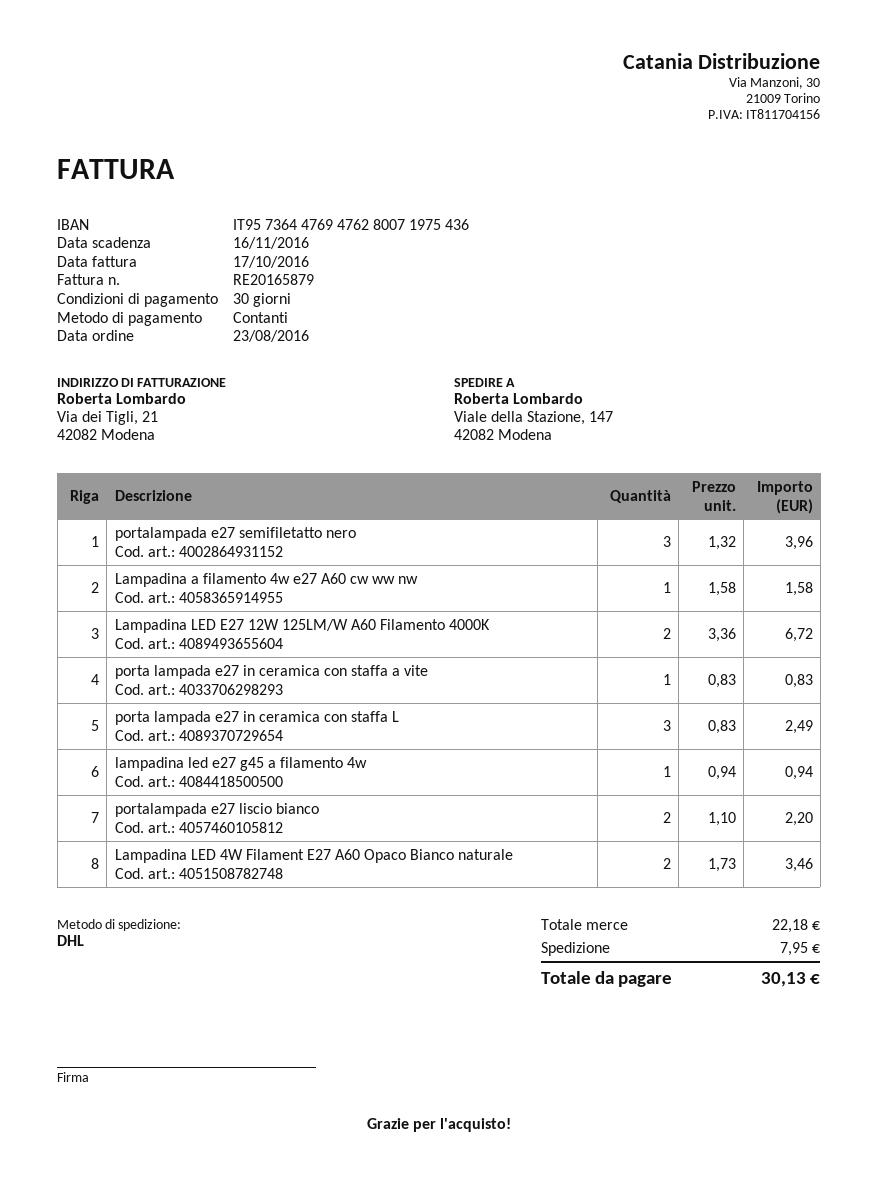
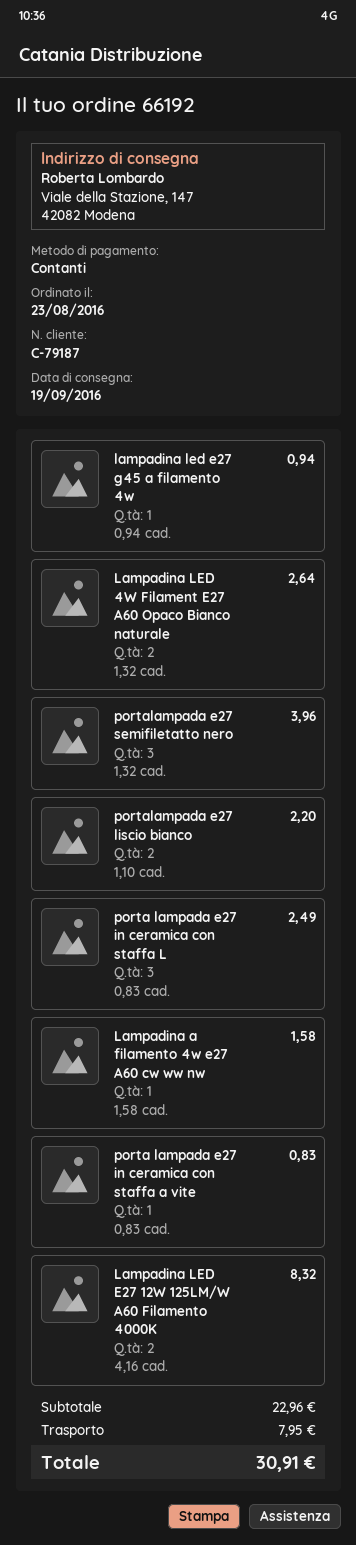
Lampadina LED E27 12W 125LM/W A60 Filamento 4000K: 2 x 3.36 = 6.72 -> 2 x 4.16 = 8.32
Lampadina LED 4W Filament E27 A60 Opaco Bianco naturale: 2 x 1.73 = 3.46 -> 2 x 1.32 = 2.64
subtotal: 22.18 -> 22.96
total: 30.13 -> 30.91

